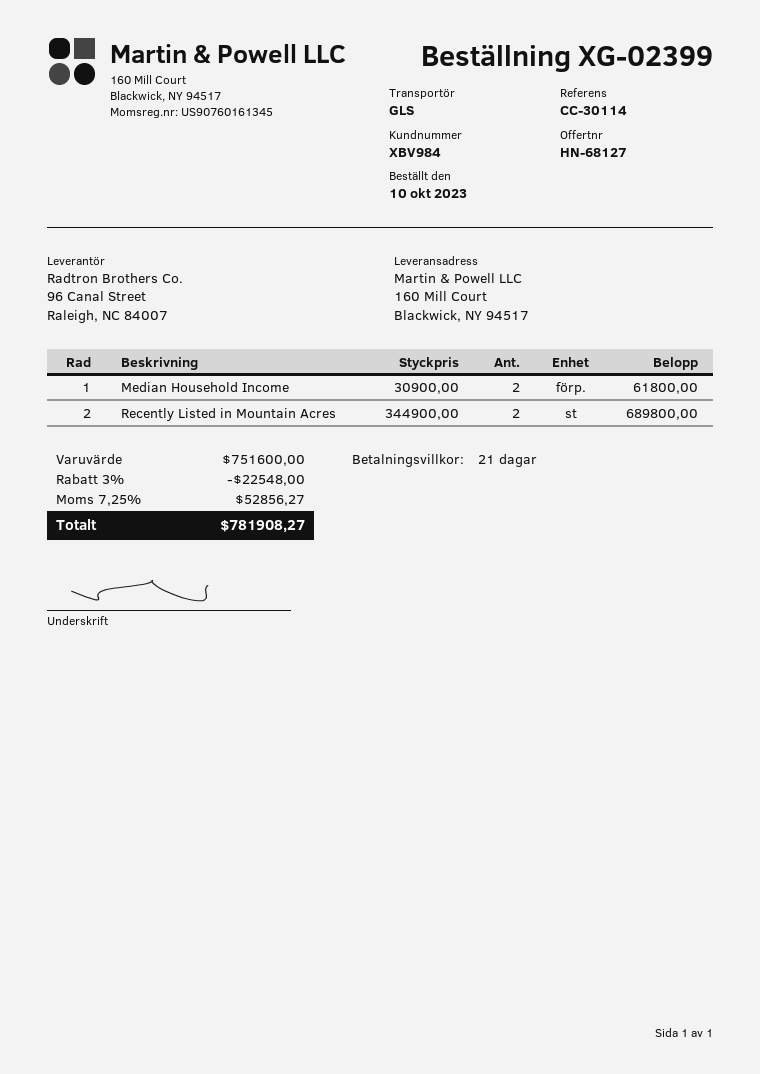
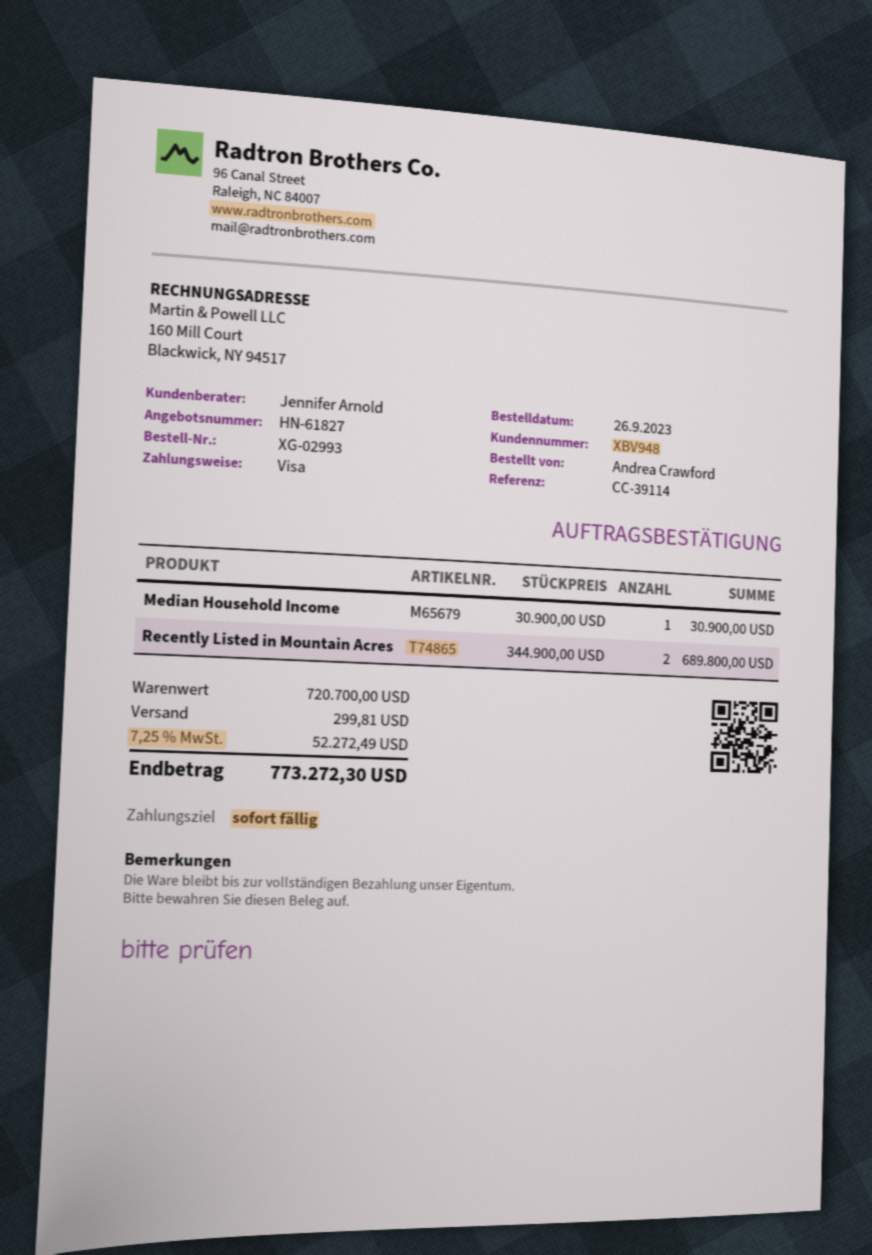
quote number: HN-68127 -> HN-61827
order number: XG-02399 -> XG-02993
order date: 2023-10-10 -> 2023-09-26
payment terms: 21 days -> on receipt
customer number: XBV984 -> XBV948
reference: CC-30114 -> CC-39114
Median Household Income: 2 x 30900.00 = 61800.00 -> 1 x 30900.00 = 30900.00
subtotal: 751600.00 -> 720700.00
discount: 3% = 22548.00 -> none
shipping: none -> 299.81
tax: 7.25% = 52856.27 -> 7.25% = 52272.49
total: 781908.27 -> 773272.30

